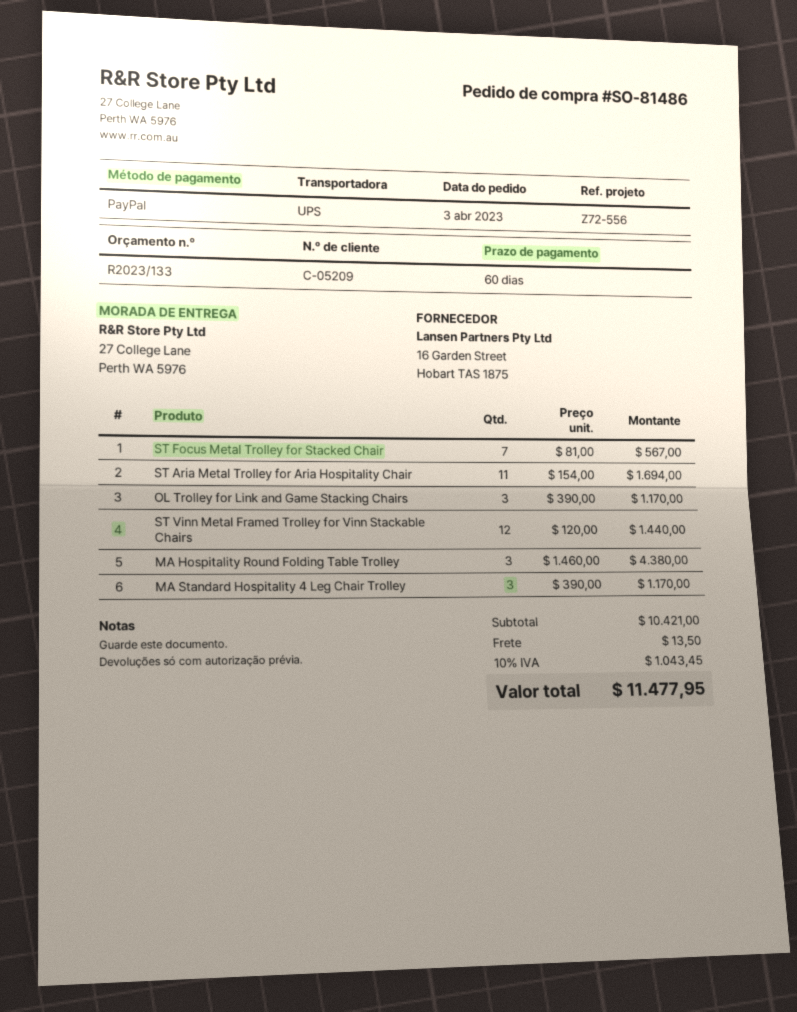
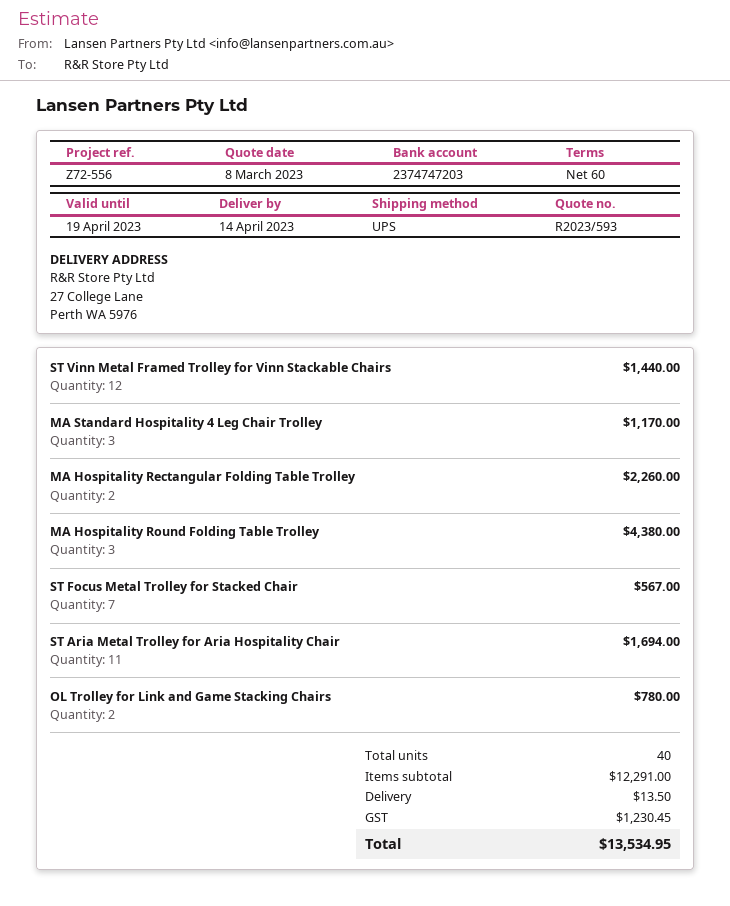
quote number: R2023/133 -> R2023/593
OL Trolley for Link and Game Stacking Chairs: 3 for 1170.00 -> 2 for 780.00
MA Hospitality Rectangular Folding Table Trolley: none -> 2 for 2260.00
subtotal: 10421.00 -> 12291.00
tax: 1043.45 -> 1230.45
total: 11477.95 -> 13534.95

